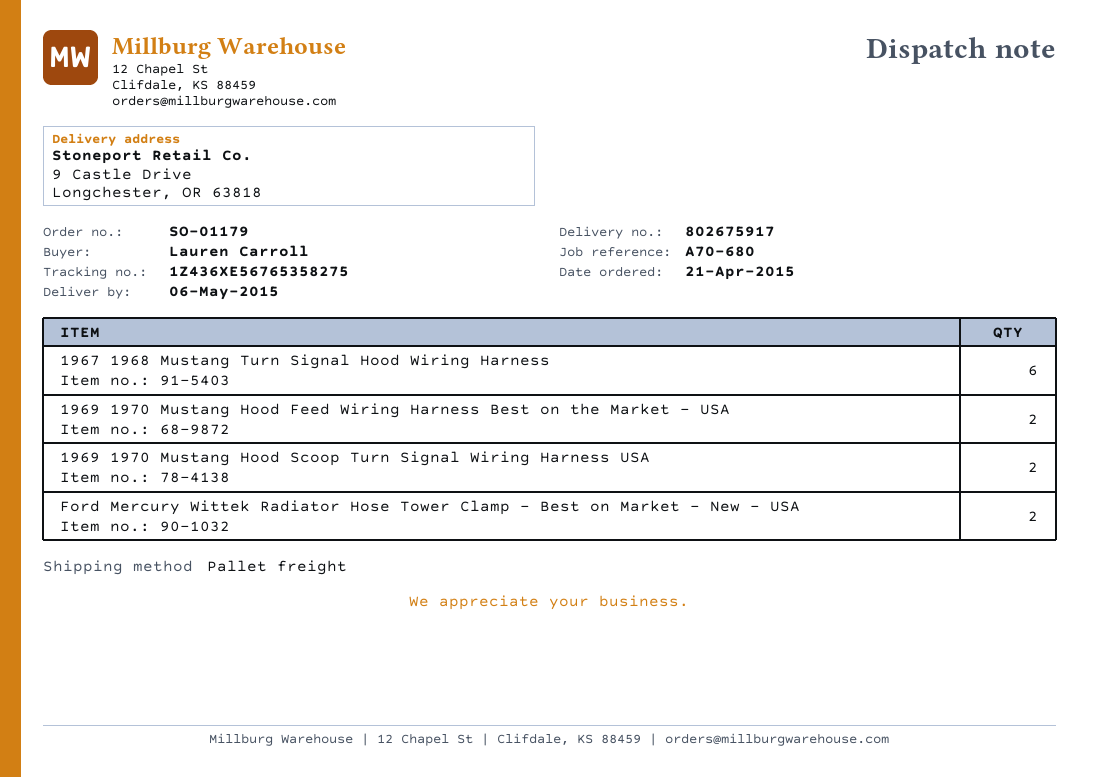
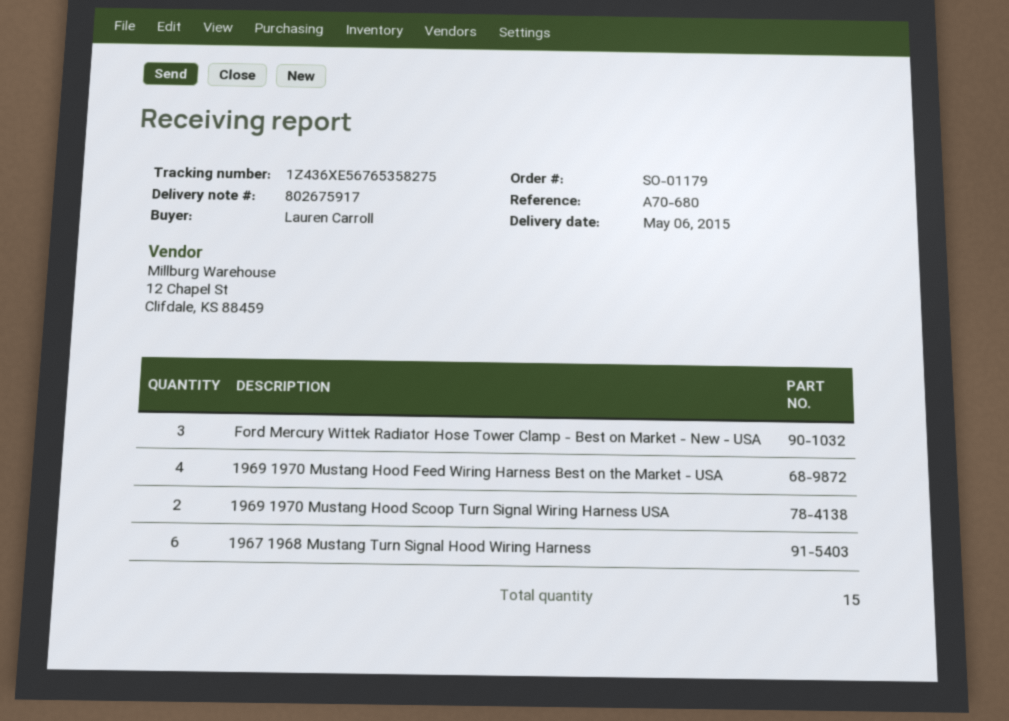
1969 1970 Mustang Hood Feed Wiring Harness Best on the Market - USA: 2 -> 4
Ford Mercury Wittek Radiator Hose Tower Clamp - Best on Market - New - USA: 2 -> 3

